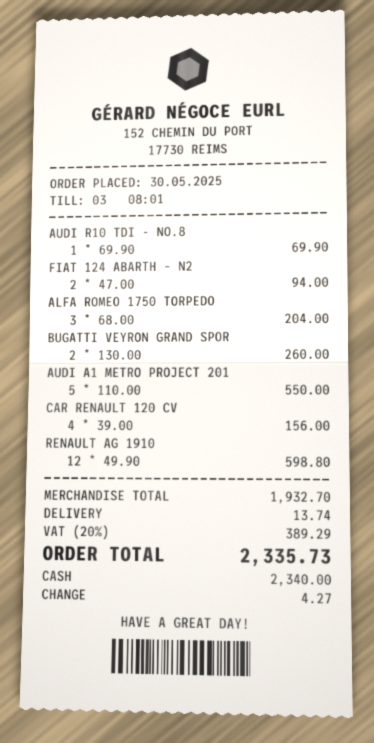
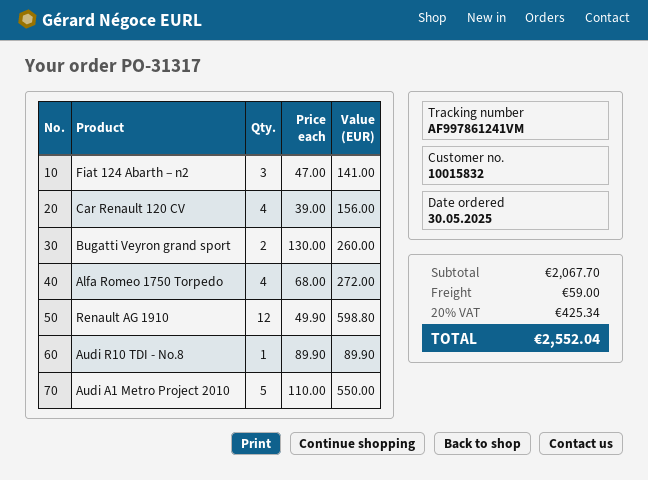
AUDI R10 TDI - NO.8: 1 x 69.90 = 69.90 -> 1 x 89.90 = 89.90
FIAT 124 ABARTH – N2: 2 x 47.00 = 94.00 -> 3 x 47.00 = 141.00
ALFA ROMEO 1750 TORPEDO: 3 x 68.00 = 204.00 -> 4 x 68.00 = 272.00
subtotal: 1932.70 -> 2067.70
shipping: 13.74 -> 59.00
tax: 20% = 389.29 -> 20% = 425.34
total: 2335.73 -> 2552.04

